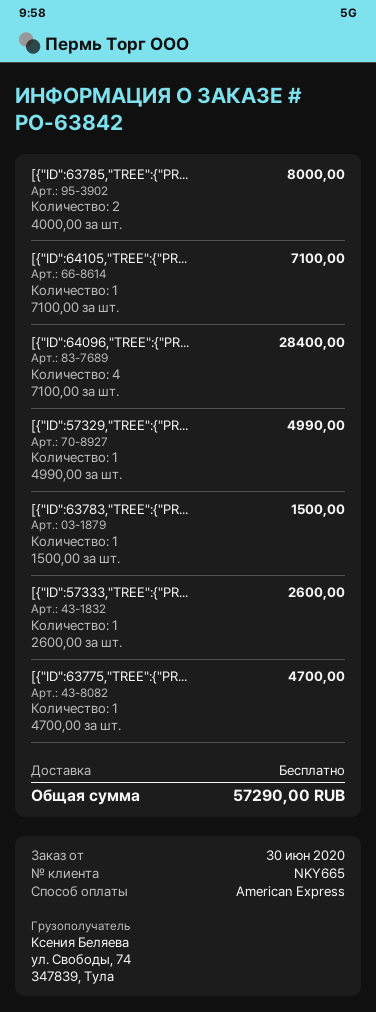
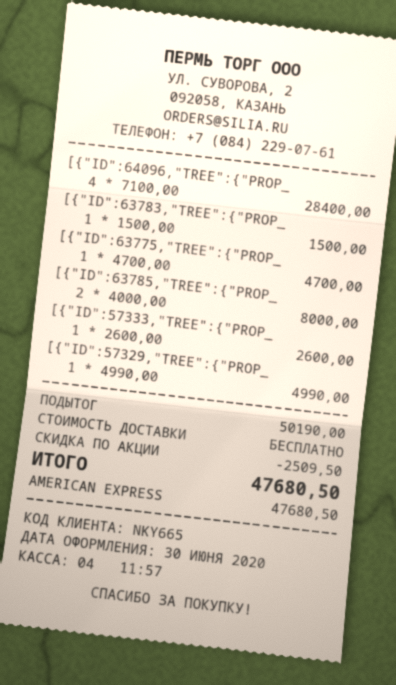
[{"ID":64105,"TREE":{"PR...: 1 x 7100.00 = 7100.00 -> none
discount: none -> 2509.50
total: 57290.00 -> 47680.50

